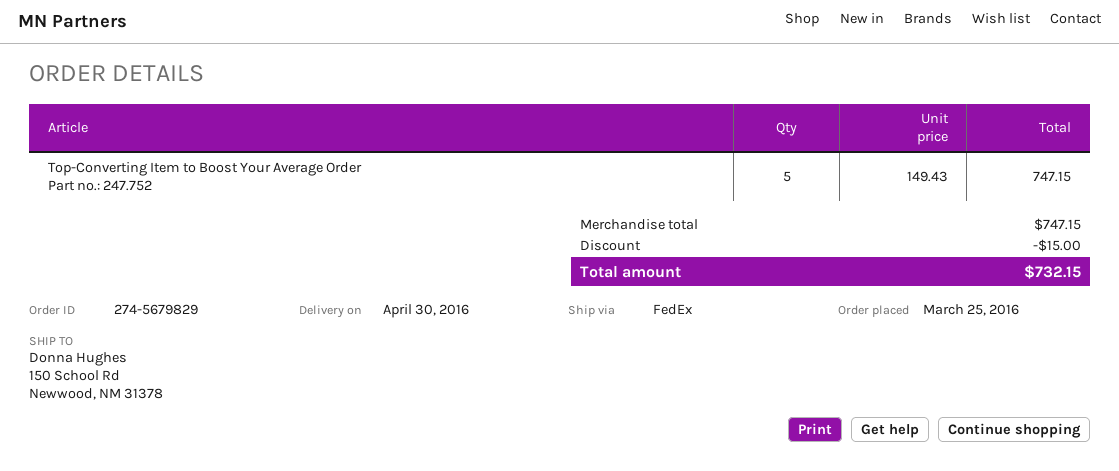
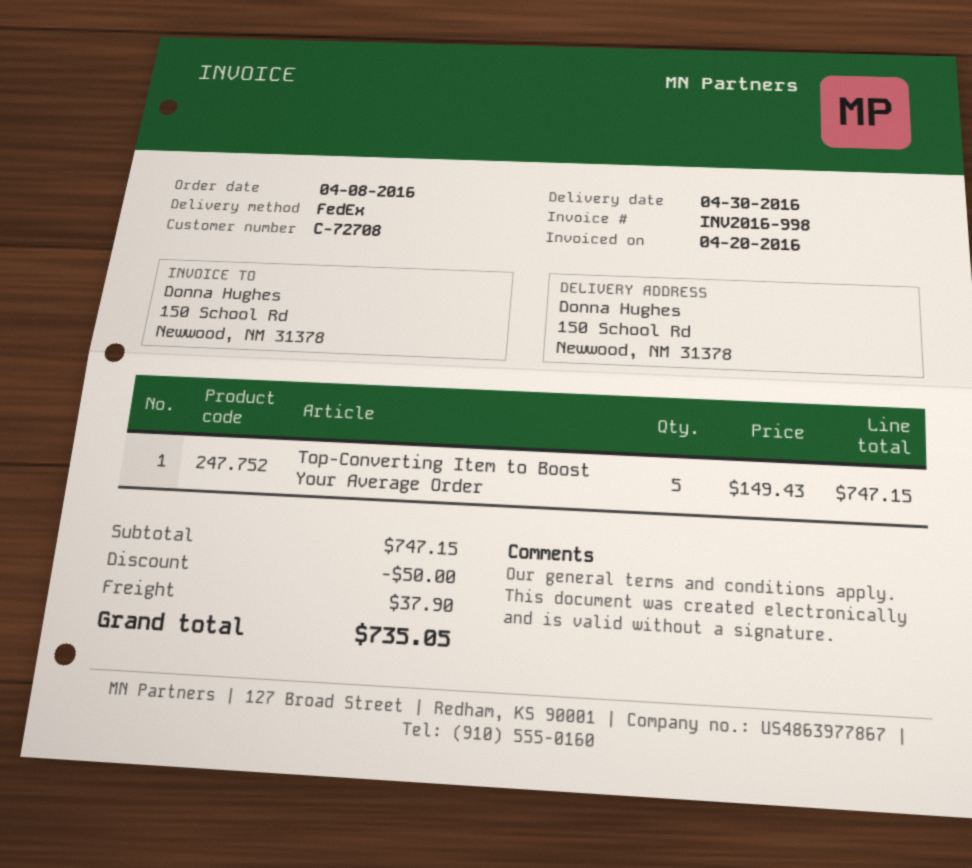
order date: 2016-03-25 -> 2016-04-08
discount: 15.00 -> 50.00
shipping: none -> 37.90
total: 732.15 -> 735.05

